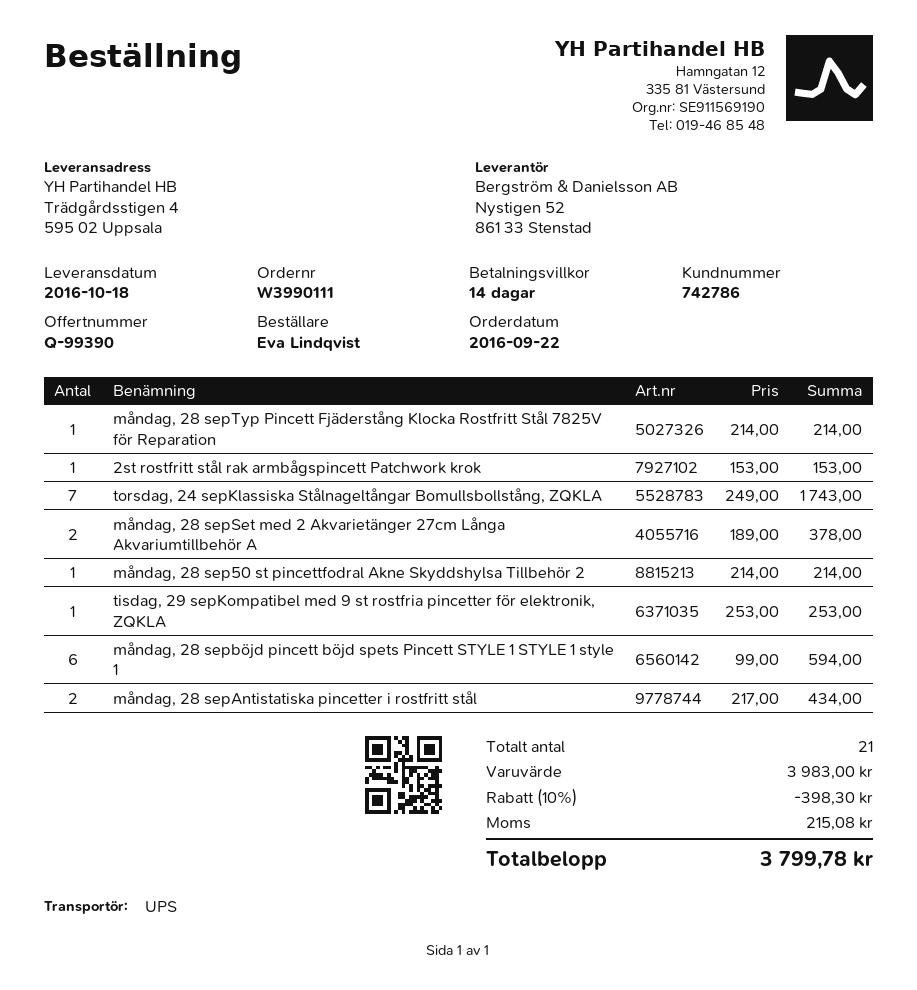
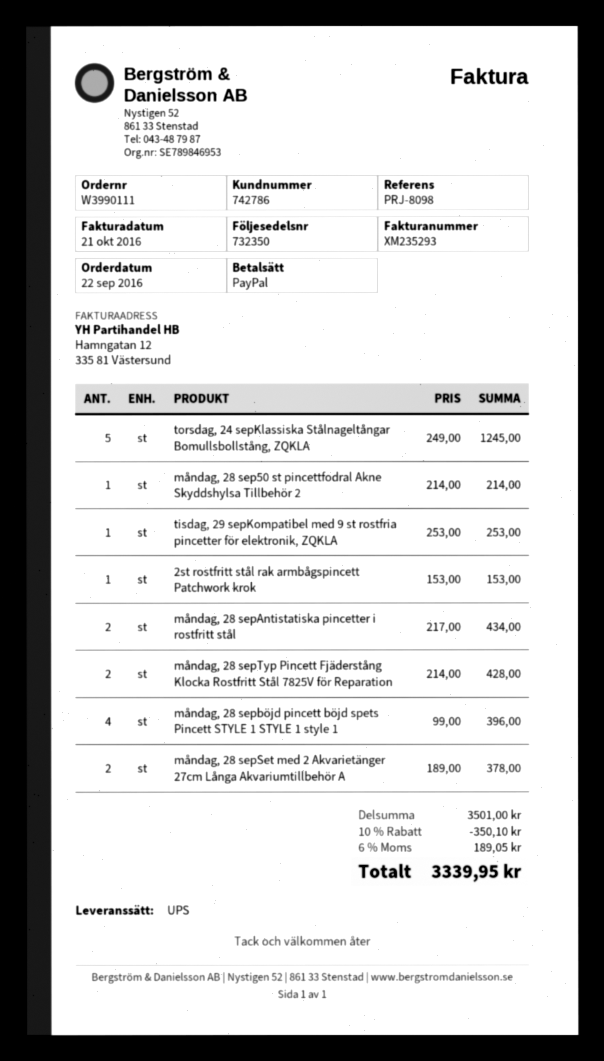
måndag, 28 sepTyp Pincett Fjäderstång Klocka Rostfritt Stål 7825V för Reparation: 1 x 214.00 = 214.00 -> 2 x 214.00 = 428.00
torsdag, 24 sepKlassiska Stålnageltångar Bomullsbollstång, ZQKLA: 7 x 249.00 = 1743.00 -> 5 x 249.00 = 1245.00
måndag, 28 sepböjd pincett böjd spets Pincett STYLE 1 STYLE 1 style 1: 6 x 99.00 = 594.00 -> 4 x 99.00 = 396.00
subtotal: 3983.00 -> 3501.00
discount: 10% = 398.30 -> 10% = 350.10
tax: 215.08 -> 189.05
total: 3799.78 -> 3339.95

